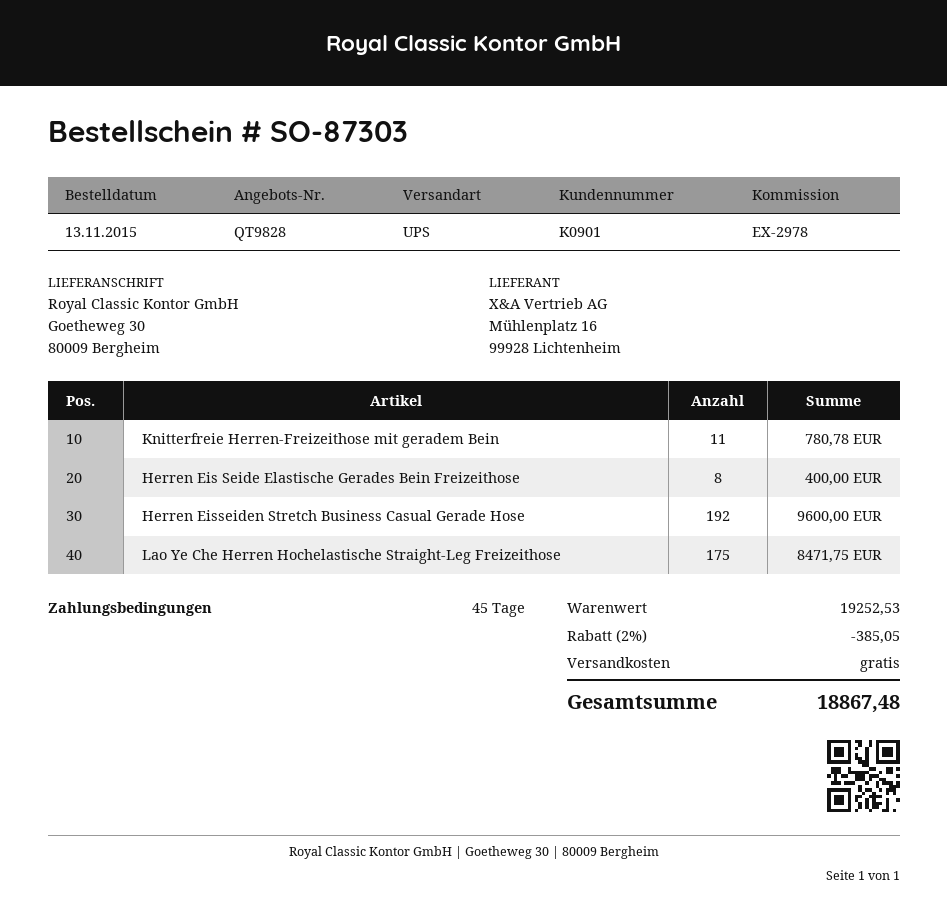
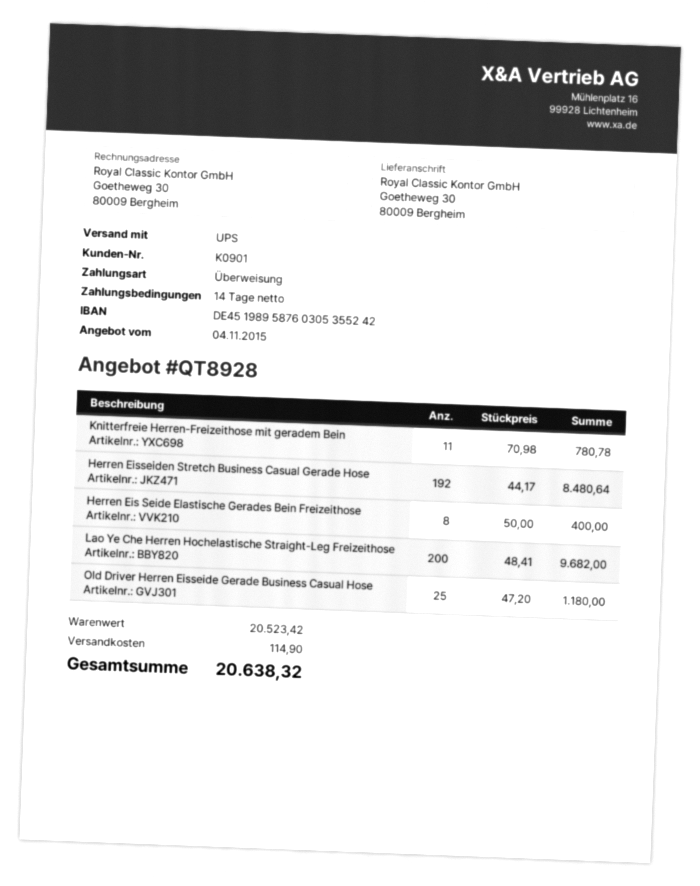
quote number: QT9828 -> QT8928
payment terms: 45 days -> 14 days
Herren Eisseiden Stretch Business Casual Gerade Hose: 192 for 9600.00 -> 192 for 8480.64
Lao Ye Che Herren Hochelastische Straight-Leg Freizeithose: 175 for 8471.75 -> 200 for 9682.00
Old Driver Herren Eisseide Gerade Business Casual Hose: none -> 25 for 1180.00
subtotal: 19252.53 -> 20523.42
discount: 2% = 385.05 -> none
shipping: 0.00 -> 114.90
total: 18867.48 -> 20638.32

